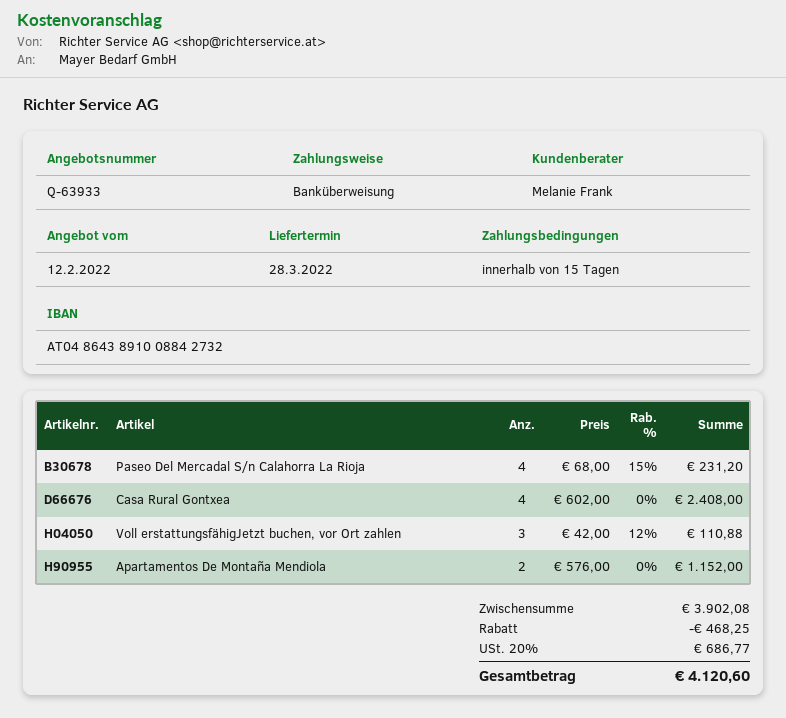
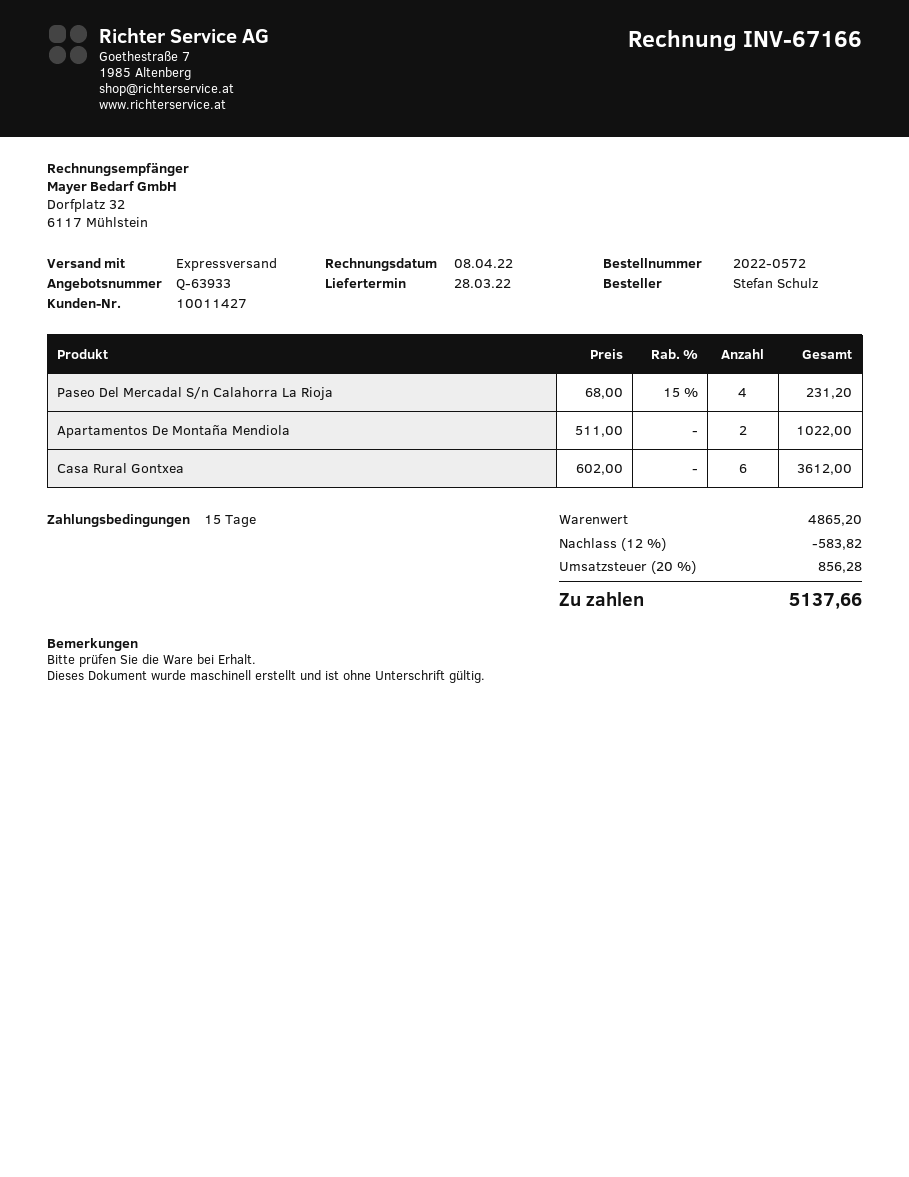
Casa Rural Gontxea: 4 x 602.00 = 2408.00 -> 6 x 602.00 = 3612.00
Voll erstattungsfähigJetzt buchen, vor Ort zahlen: 3 x 42.00 - 12% = 110.88 -> none
Apartamentos De Montaña Mendiola: 2 x 576.00 = 1152.00 -> 2 x 511.00 = 1022.00
subtotal: 3902.08 -> 4865.20
discount: 468.25 -> 583.82
tax: 20% = 686.77 -> 20% = 856.28
total: 4120.60 -> 5137.66

